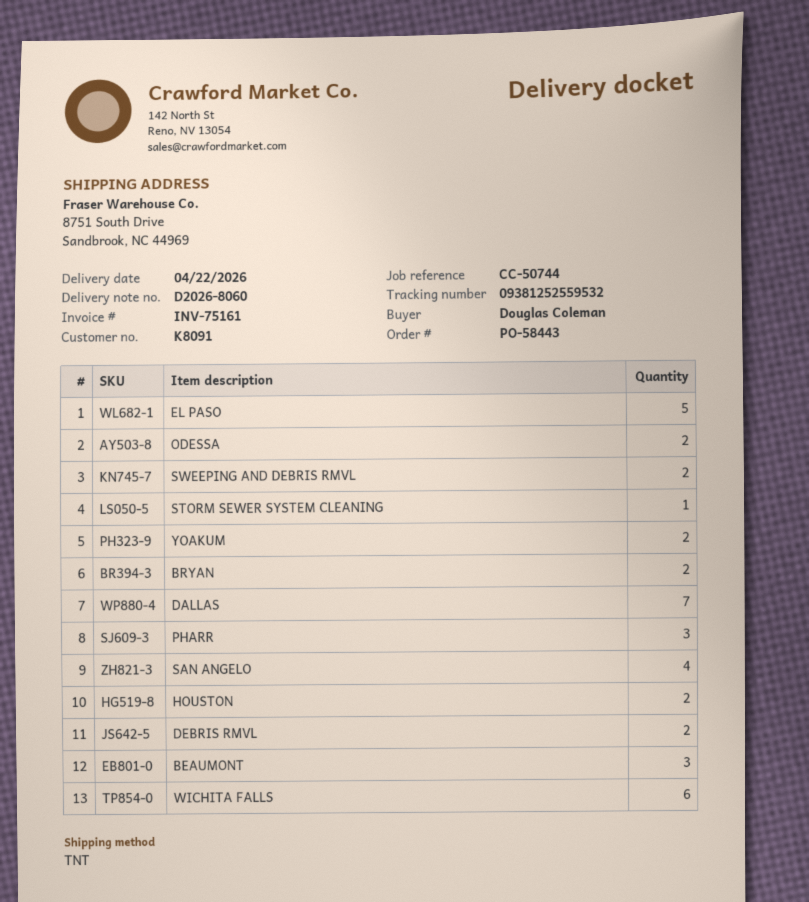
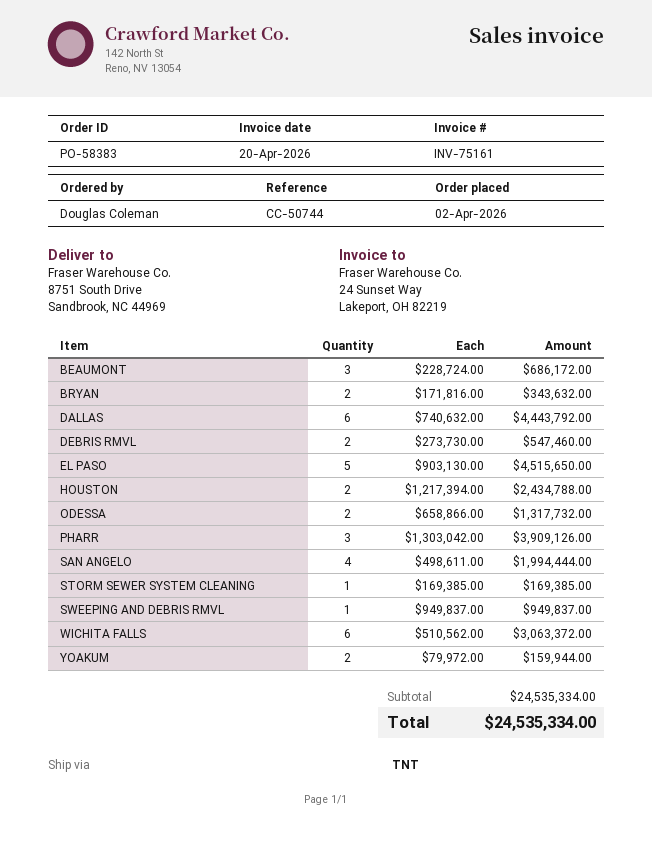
order number: PO-58443 -> PO-58383
SWEEPING AND DEBRIS RMVL: 2 -> 1
DALLAS: 7 -> 6

